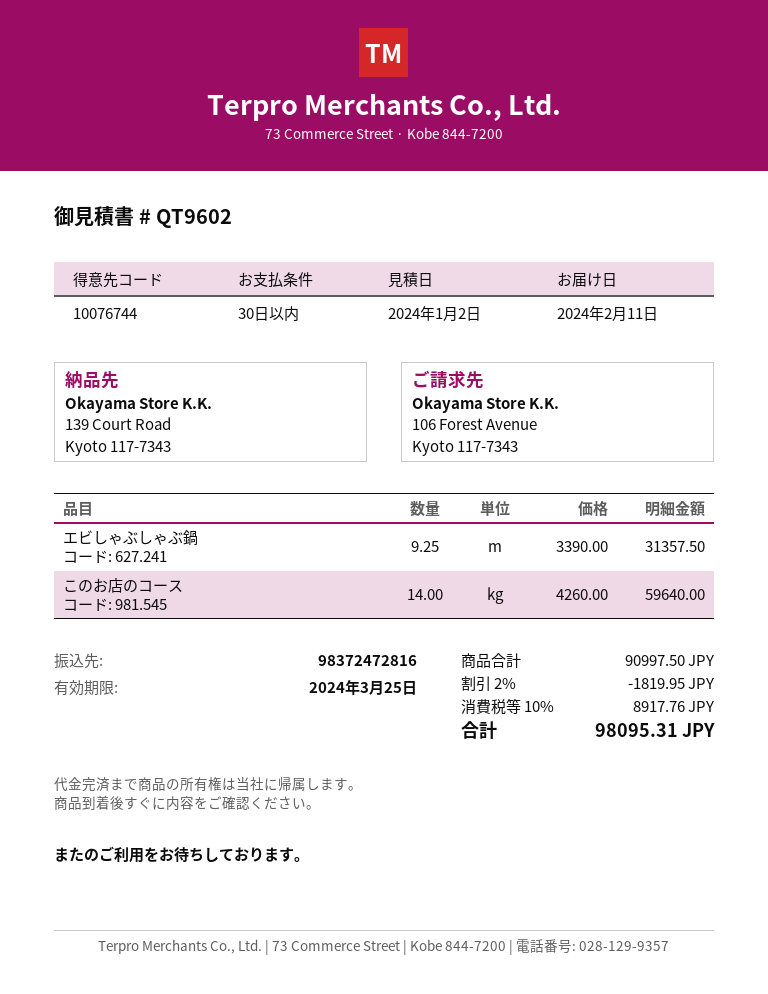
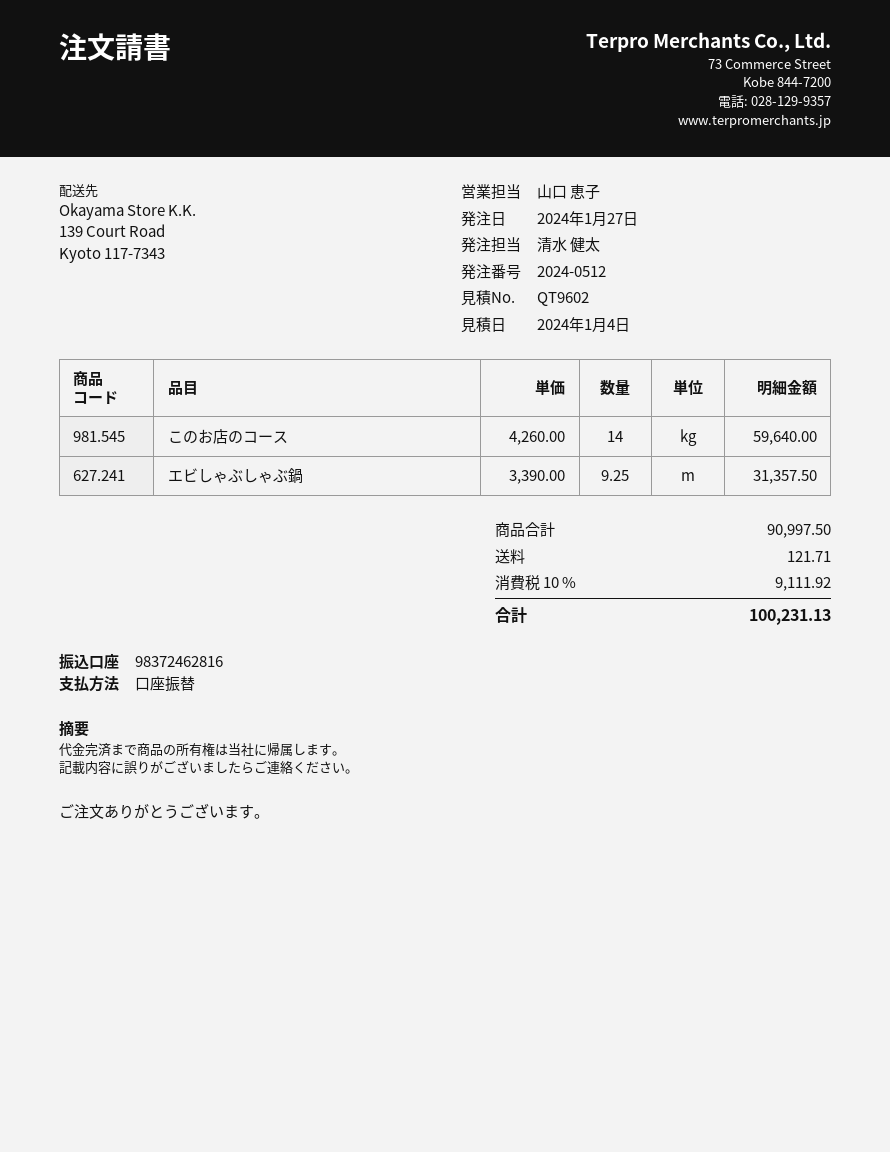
quote date: 2024-01-02 -> 2024-01-04
bank account: 98372472816 -> 98372462816
discount: 2% = 1819.95 -> none
shipping: none -> 121.71
tax: 10% = 8917.76 -> 10% = 9111.92
total: 98095.31 -> 100231.13

